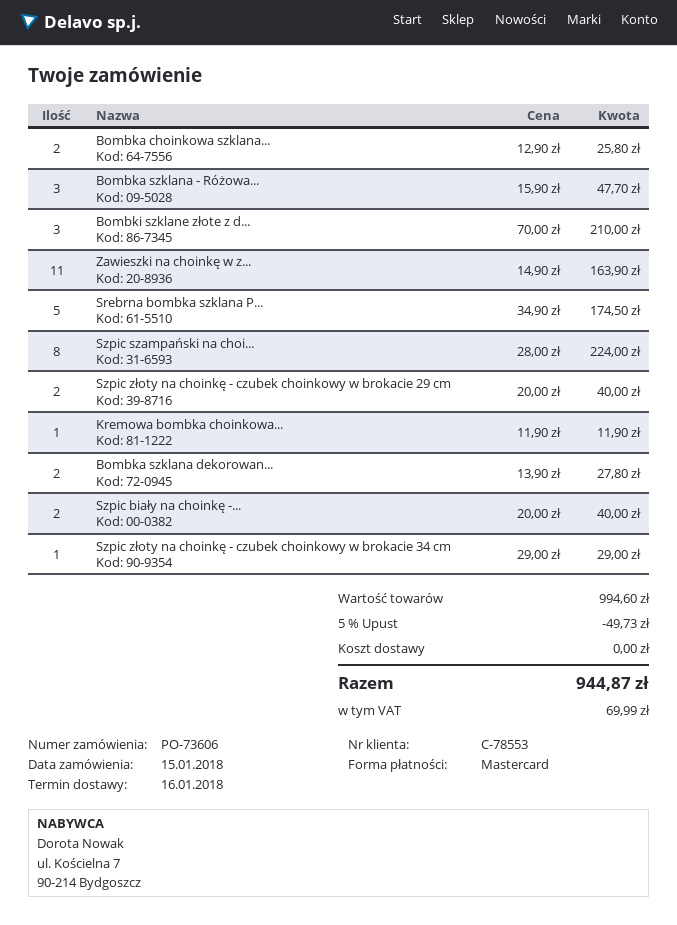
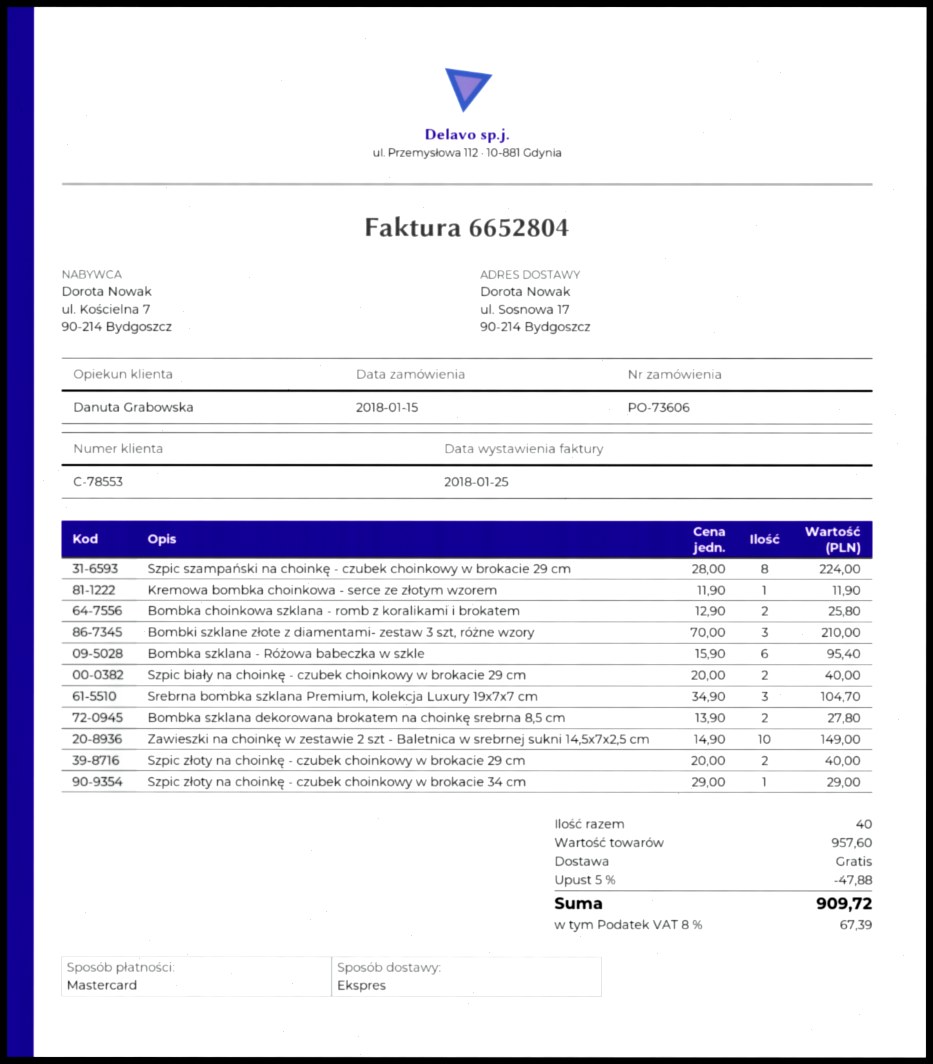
Bombka szklana - Różowa...: 3 x 15.90 = 47.70 -> 6 x 15.90 = 95.40
Zawieszki na choinkę w z...: 11 x 14.90 = 163.90 -> 10 x 14.90 = 149.00
Srebrna bombka szklana P...: 5 x 34.90 = 174.50 -> 3 x 34.90 = 104.70
subtotal: 994.60 -> 957.60
discount: 5% = 49.73 -> 5% = 47.88
tax: 69.99 -> 67.39
total: 944.87 -> 909.72

